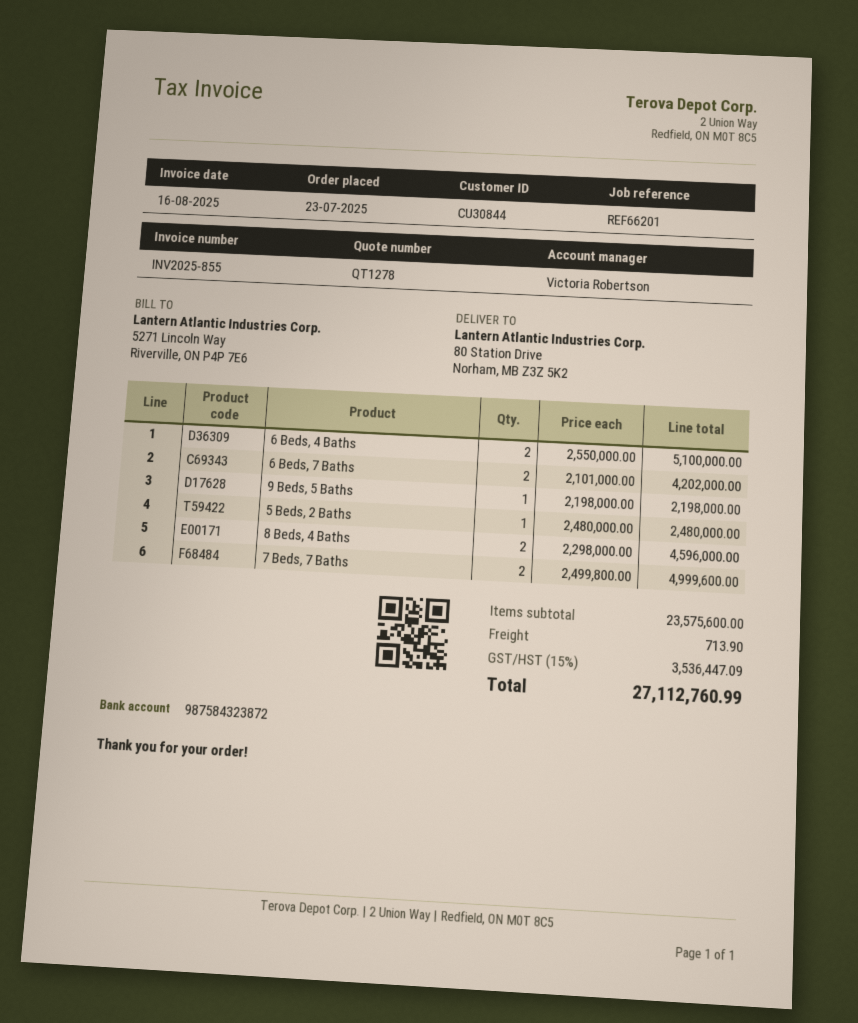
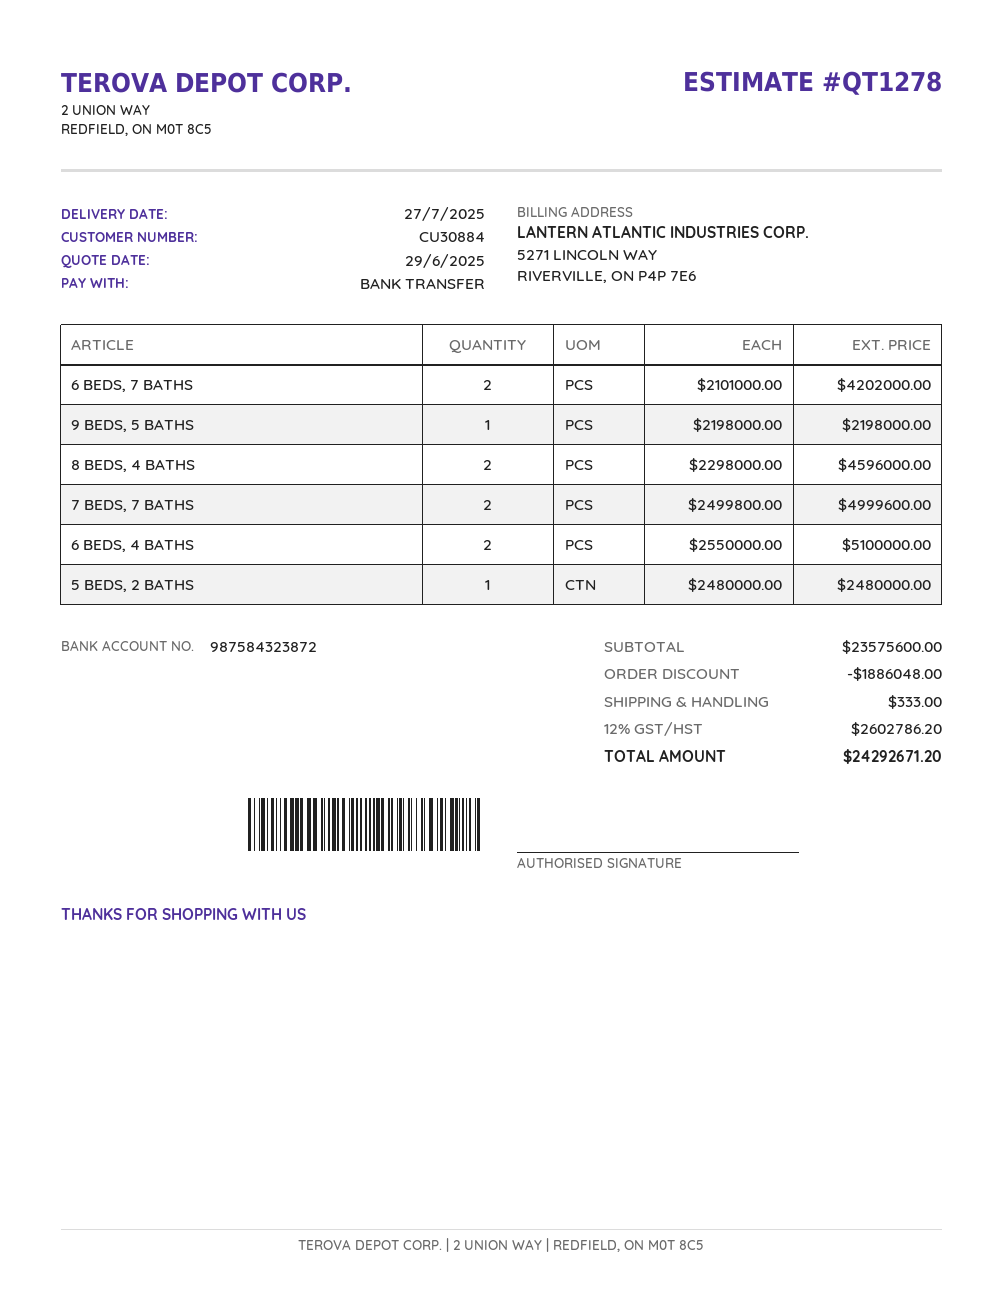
customer number: CU30844 -> CU30884
discount: none -> 1886048.00
shipping: 713.90 -> 333.00
tax: 15% = 3536447.09 -> 12% = 2602786.20
total: 27112760.99 -> 24292671.20

